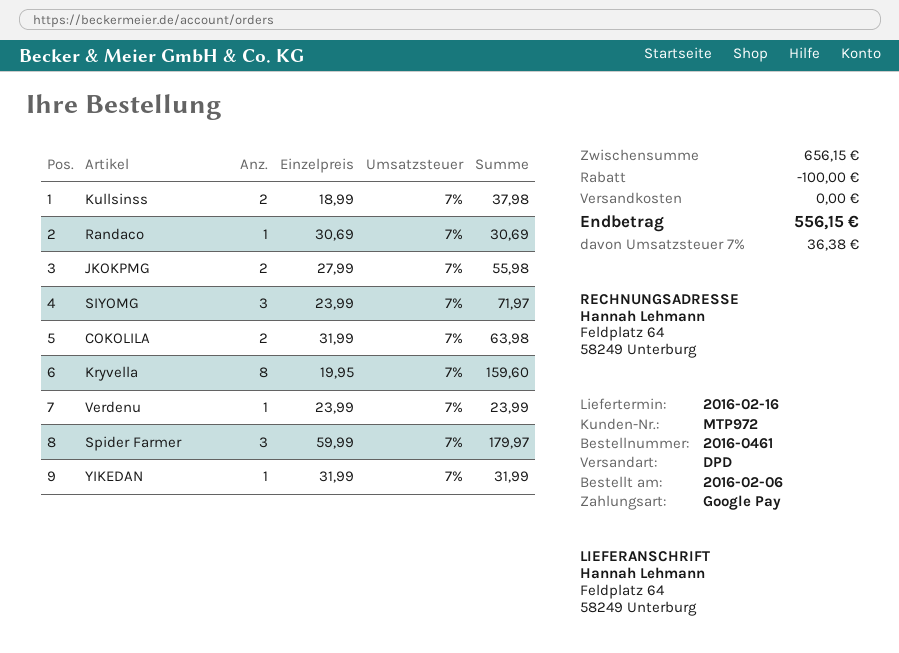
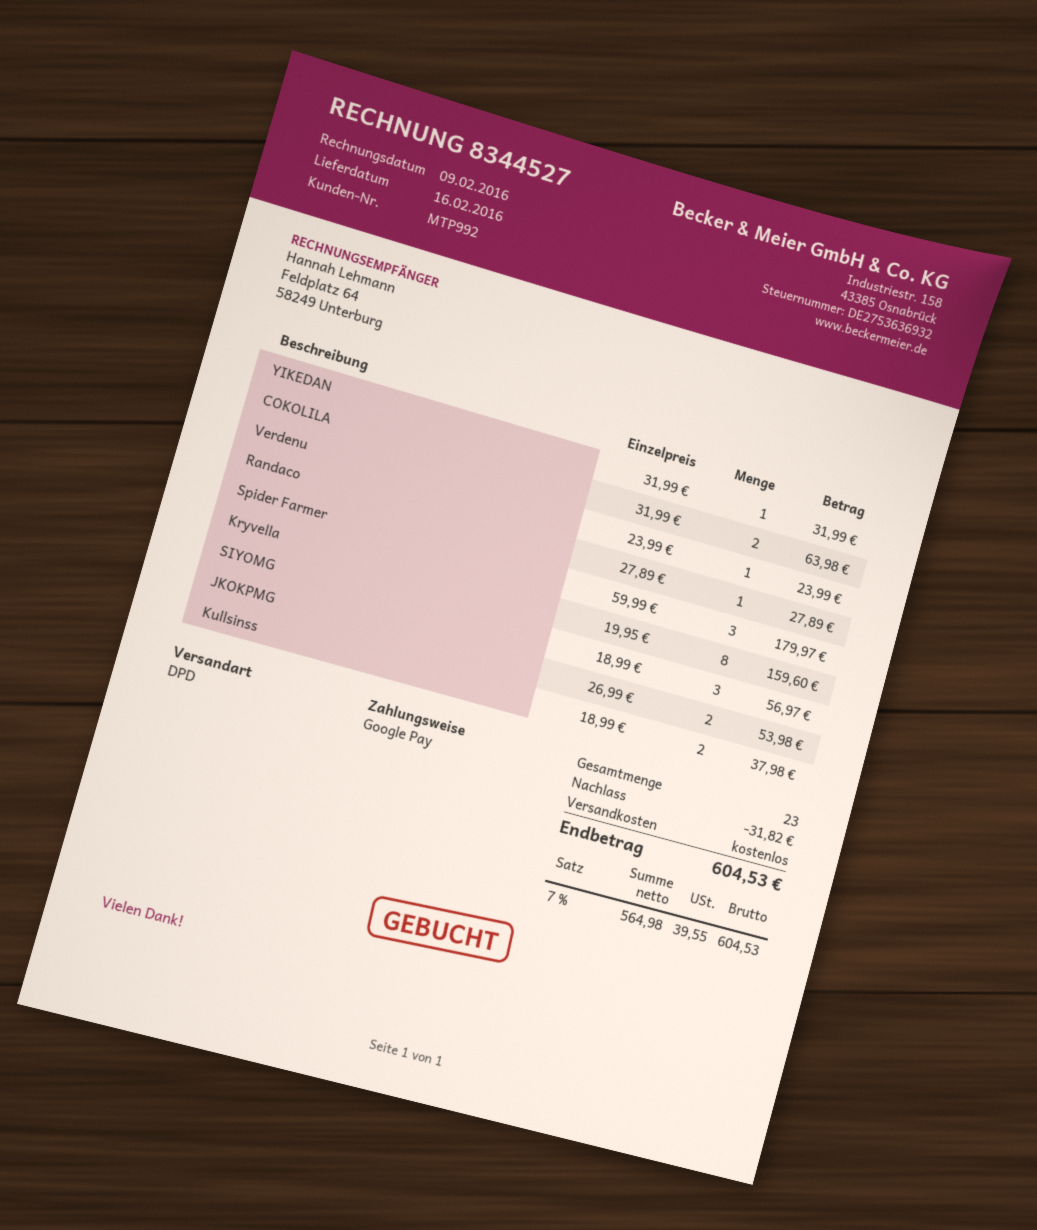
customer number: MTP972 -> MTP992
Randaco: 1 x 30.69 = 30.69 -> 1 x 27.89 = 27.89
JKOKPMG: 2 x 27.99 = 55.98 -> 2 x 26.99 = 53.98
SIYOMG: 3 x 23.99 = 71.97 -> 3 x 18.99 = 56.97
discount: 100.00 -> 31.82
tax: 7% = 36.38 -> 7% = 39.55
total: 556.15 -> 604.53

